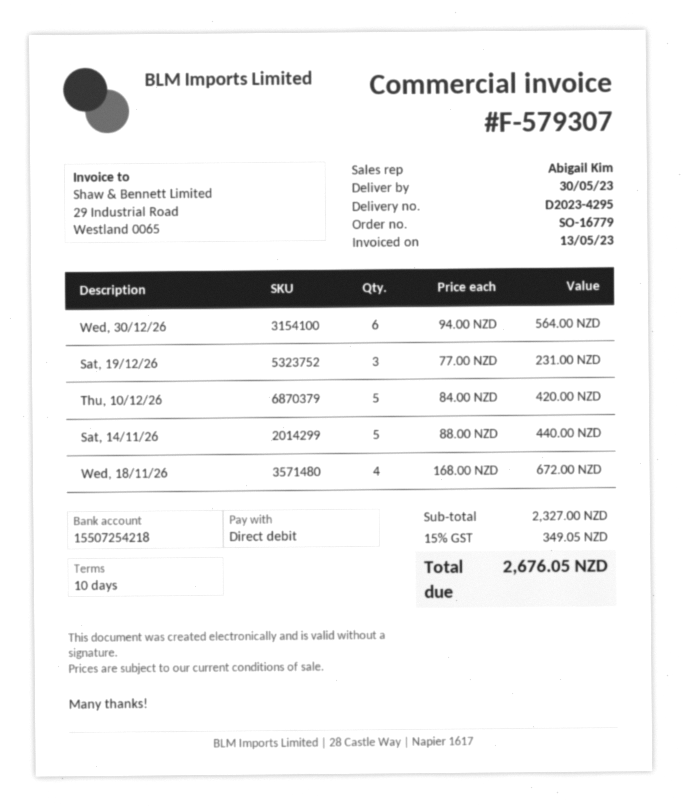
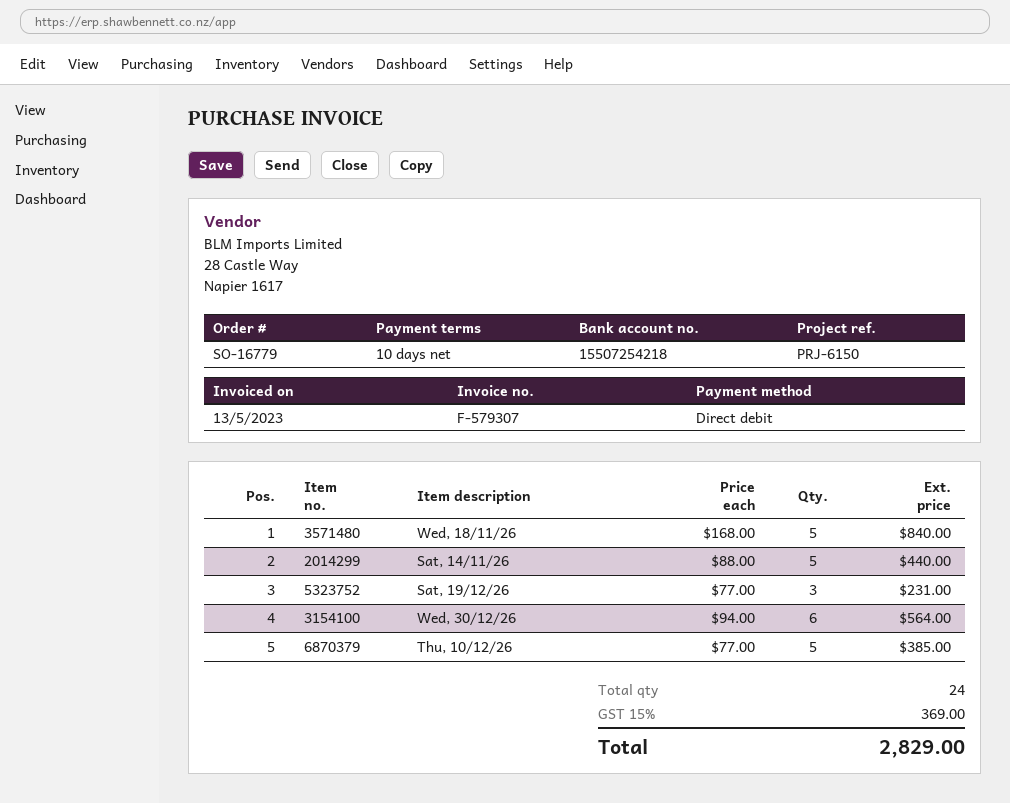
Thu, 10/12/26: 5 x 84.00 = 420.00 -> 5 x 77.00 = 385.00
Wed, 18/11/26: 4 x 168.00 = 672.00 -> 5 x 168.00 = 840.00
tax: 15% = 349.05 -> 15% = 369.00
total: 2676.05 -> 2829.00

